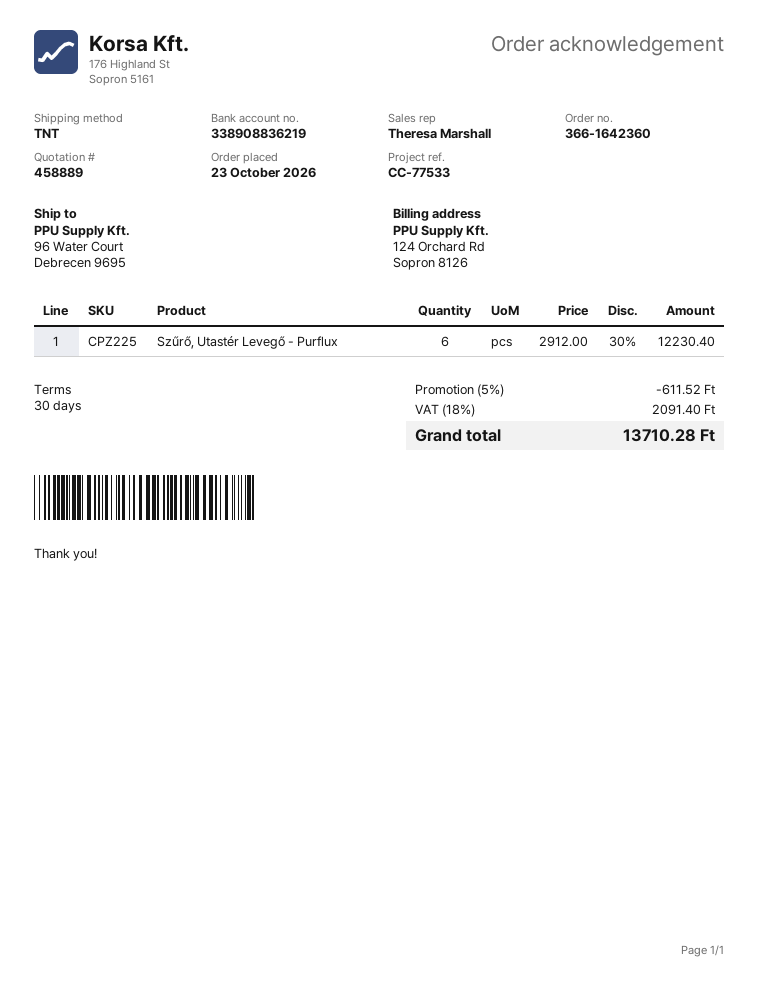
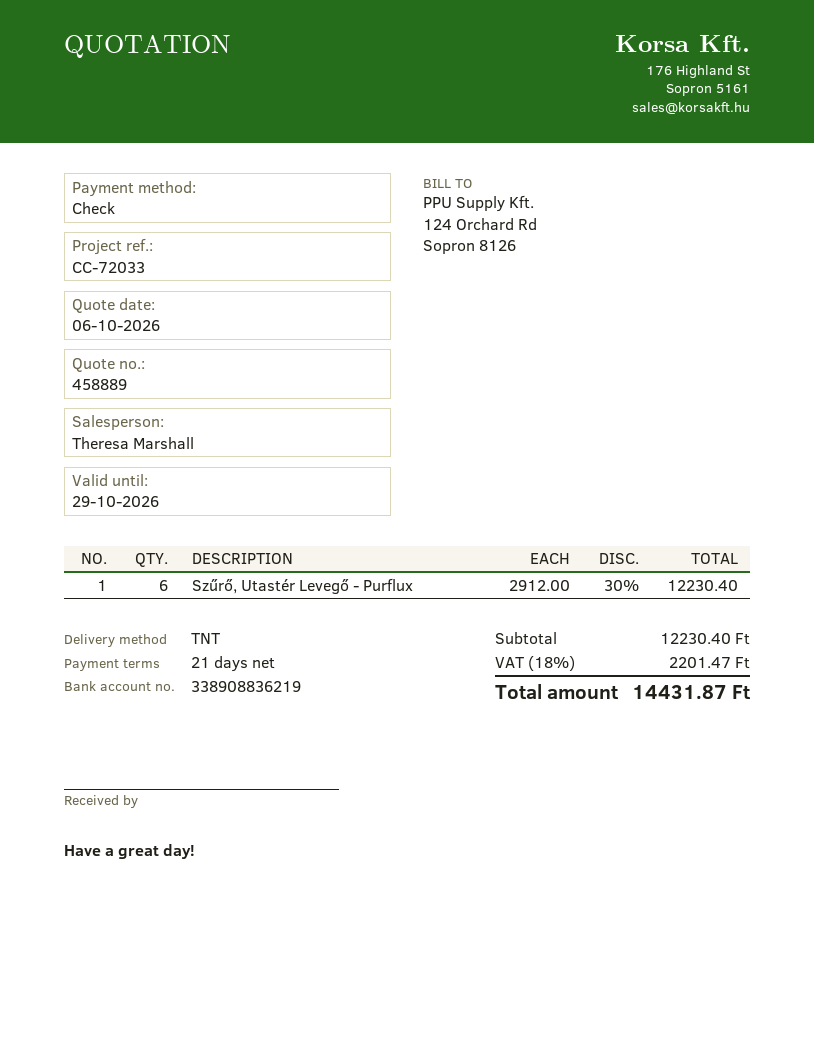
payment terms: 30 days -> 21 days
reference: CC-77533 -> CC-72033
discount: 5% = 611.52 -> none
tax: 18% = 2091.40 -> 18% = 2201.47
total: 13710.28 -> 14431.87

